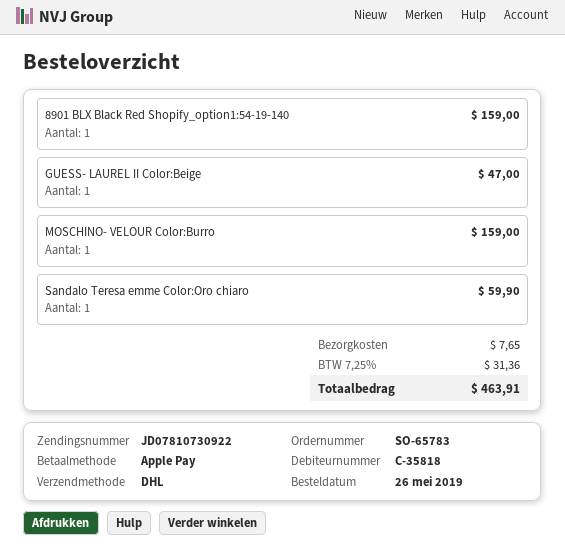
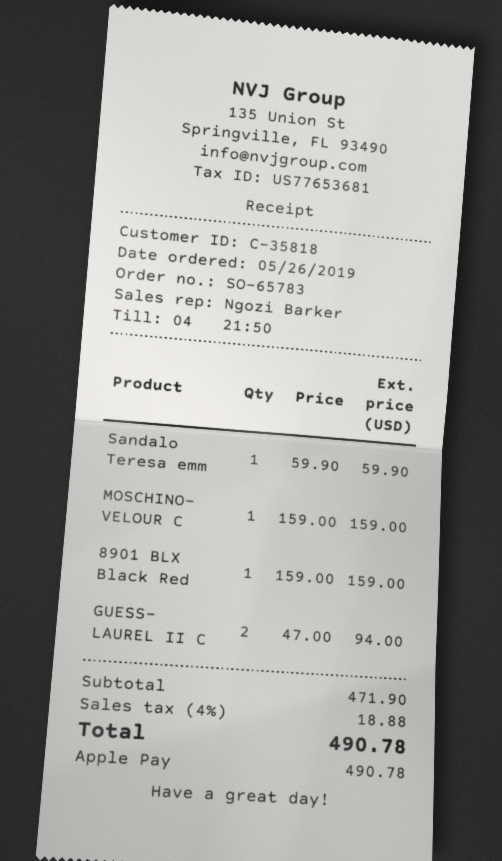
GUESS- LAUREL II Color:Beige: 1 for 47.00 -> 2 for 94.00
shipping: 7.65 -> none
tax: 7.25% = 31.36 -> 4% = 18.88
total: 463.91 -> 490.78

